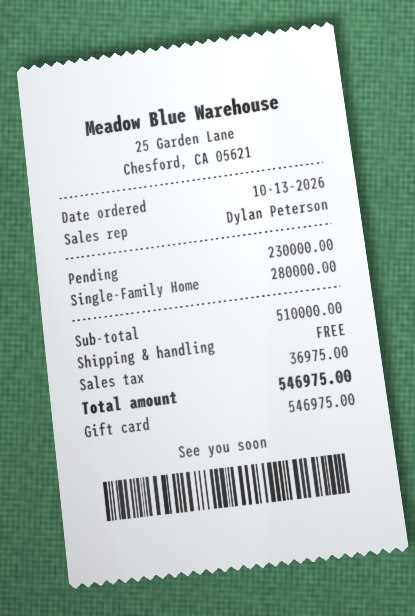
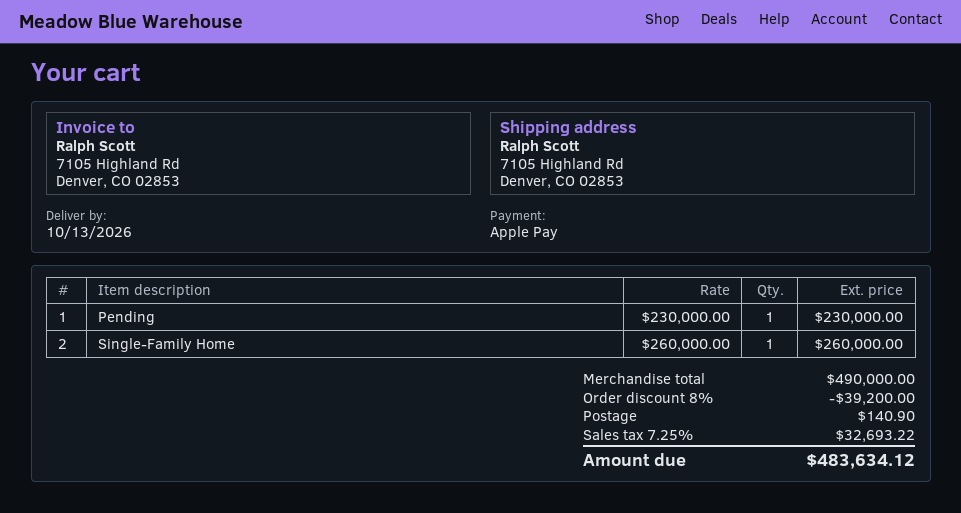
payment method: gift card -> Apple Pay
Single-Family Home: 1 x 280000.00 = 280000.00 -> 1 x 260000.00 = 260000.00
subtotal: 510000.00 -> 490000.00
discount: none -> 8% = 39200.00
shipping: 0.00 -> 140.90
tax: 36975.00 -> 32693.22
total: 546975.00 -> 483634.12

